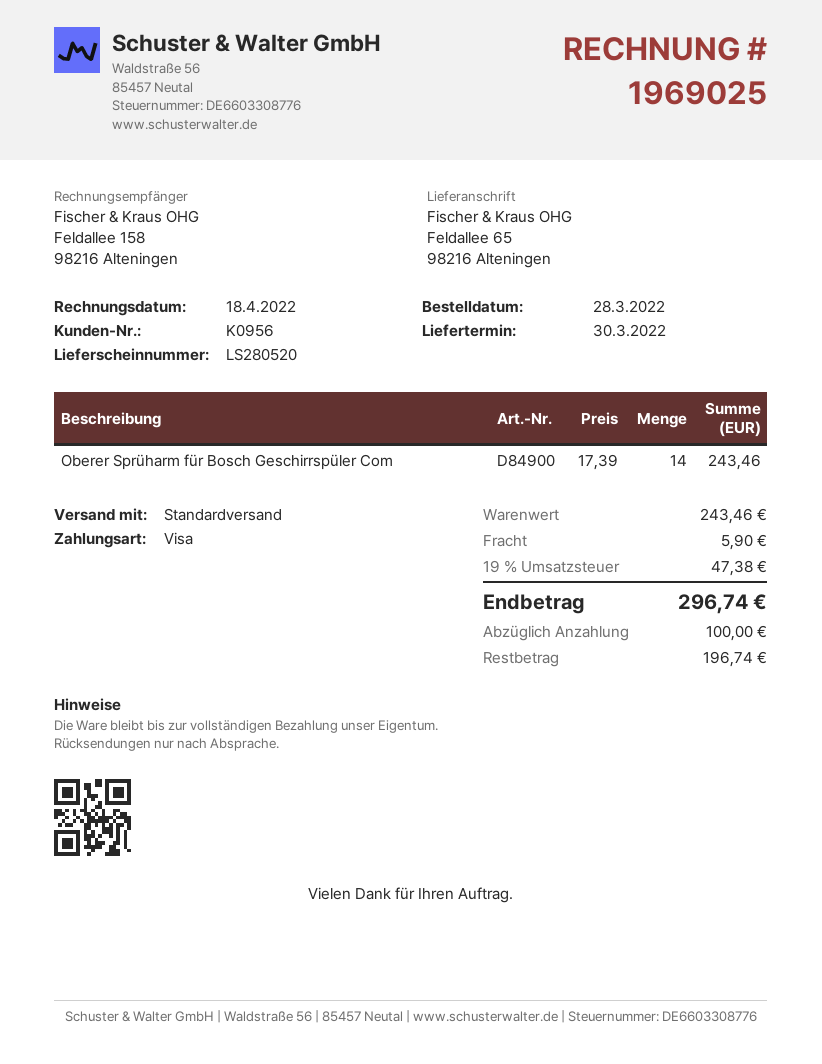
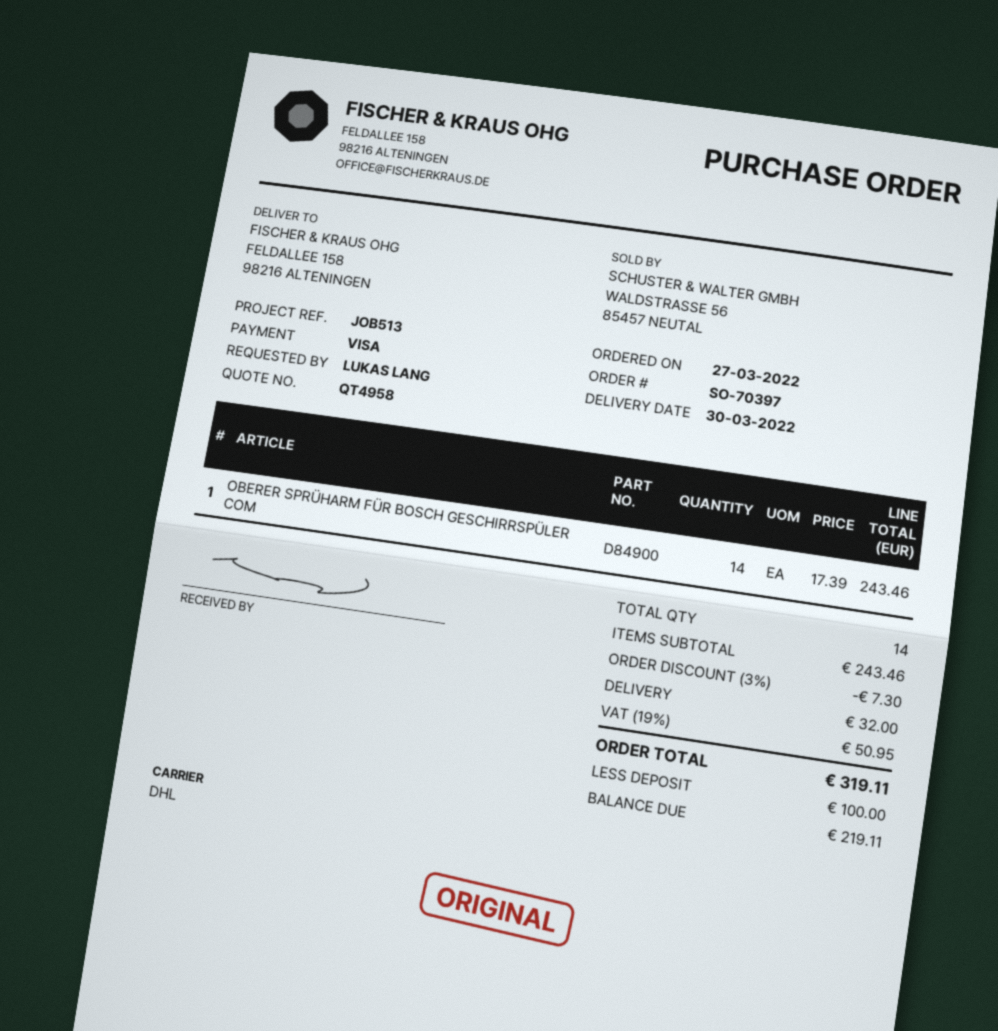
order date: 2022-03-28 -> 2022-03-27
shipping method: standard -> DHL
ship to: Feldallee 65, 98216 Alteningen -> FELDALLEE 158, 98216 ALTENINGEN
discount: none -> 3% = 7.30
shipping: 5.90 -> 32.00
tax: 19% = 47.38 -> 19% = 50.95
total: 296.74 -> 319.11
balance: 196.74 -> 219.11

